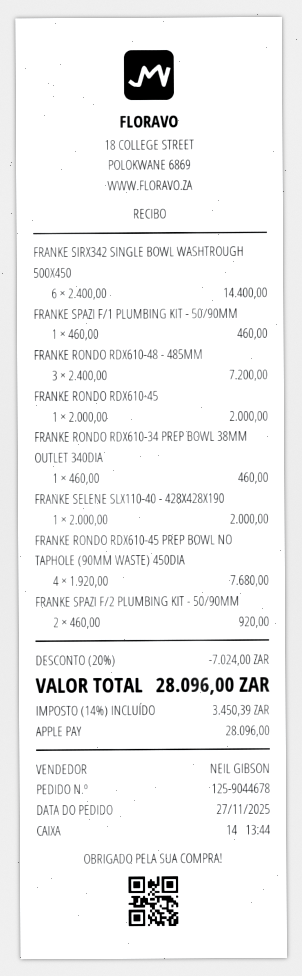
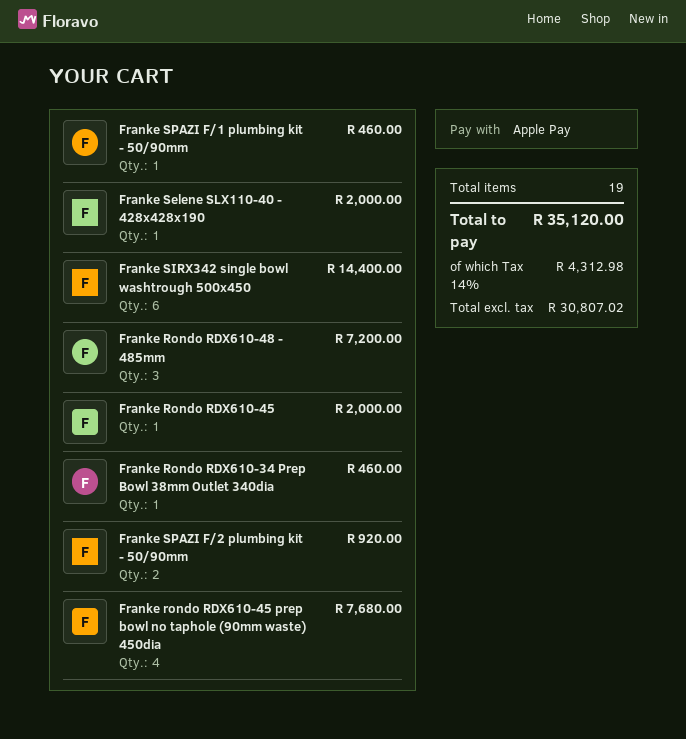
discount: 20% = 7024.00 -> none
tax: 14% = 3450.39 -> 14% = 4312.98
total: 28096.00 -> 35120.00

